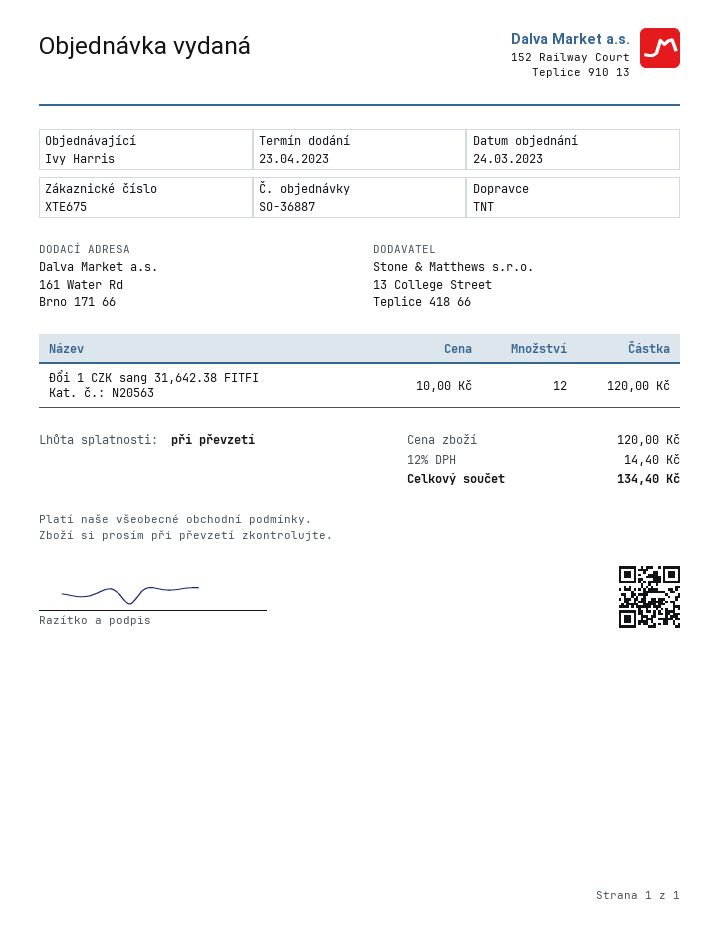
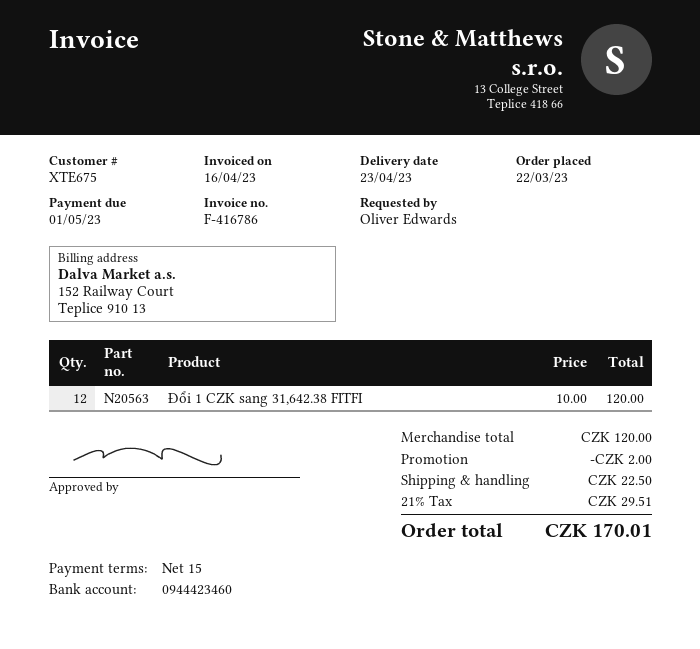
order date: 2023-03-24 -> 2023-03-22
payment terms: on receipt -> 15 days
ordered by: Ivy Harris -> Oliver Edwards
discount: none -> 2.00
shipping: none -> 22.50
tax: 12% = 14.40 -> 21% = 29.51
total: 134.40 -> 170.01

